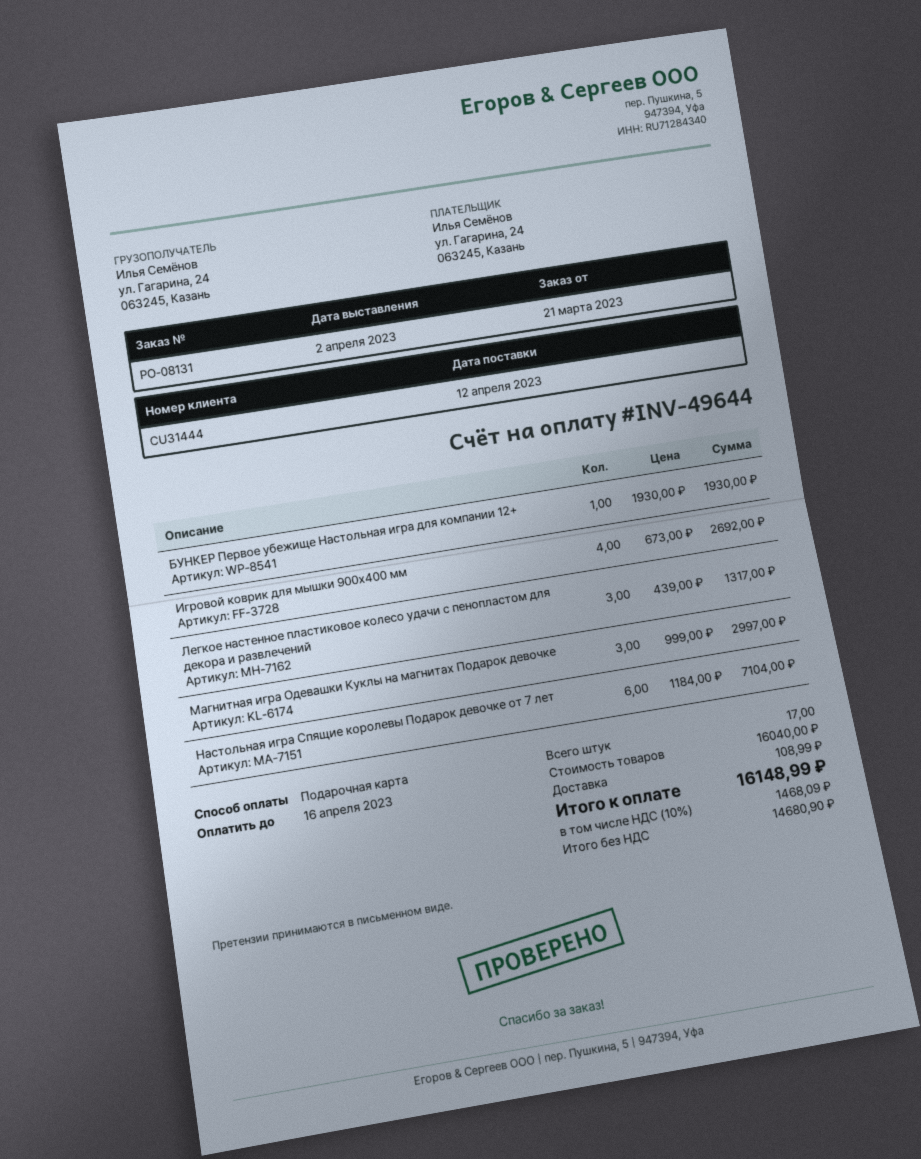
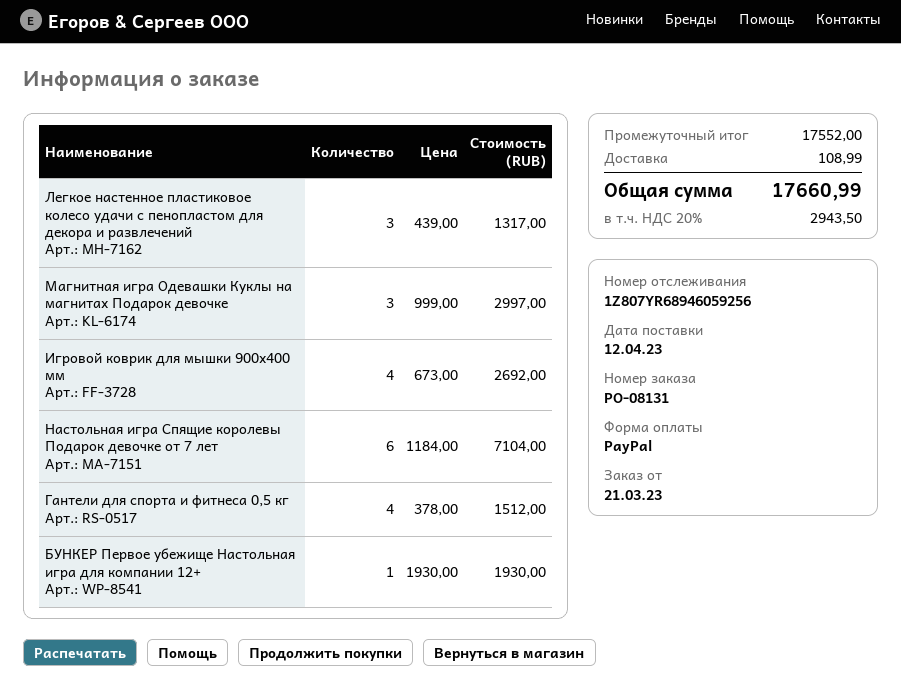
payment method: gift card -> PayPal
Гантели для спорта и фитнеса 0,5 кг: none -> 4 x 378.00 = 1512.00
subtotal: 16040.00 -> 17552.00
tax: 10% = 1468.09 -> 20% = 2943.50
total: 16148.99 -> 17660.99

